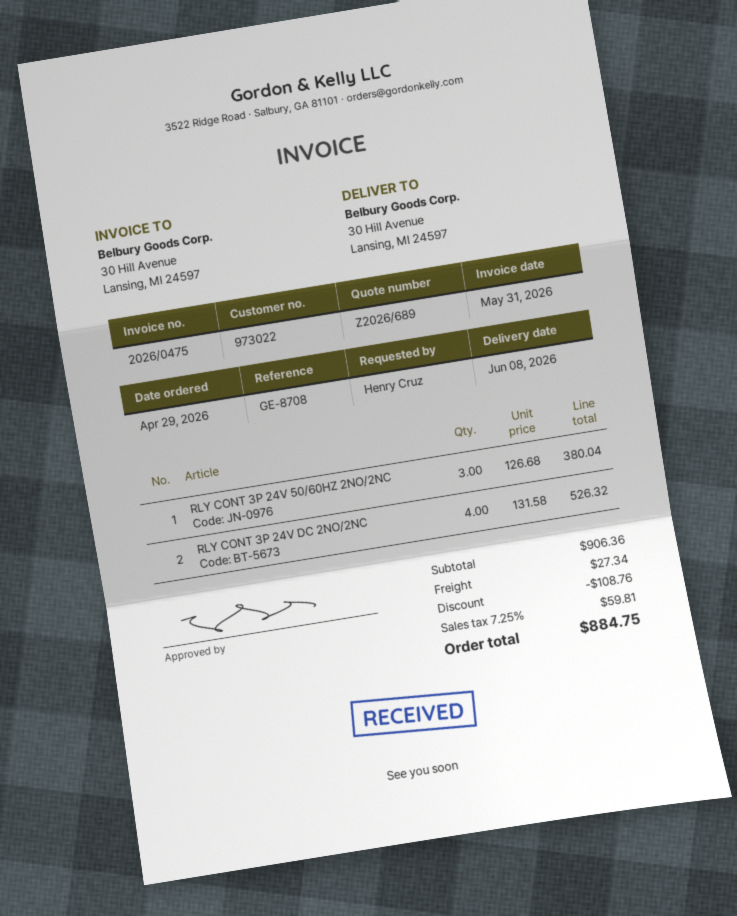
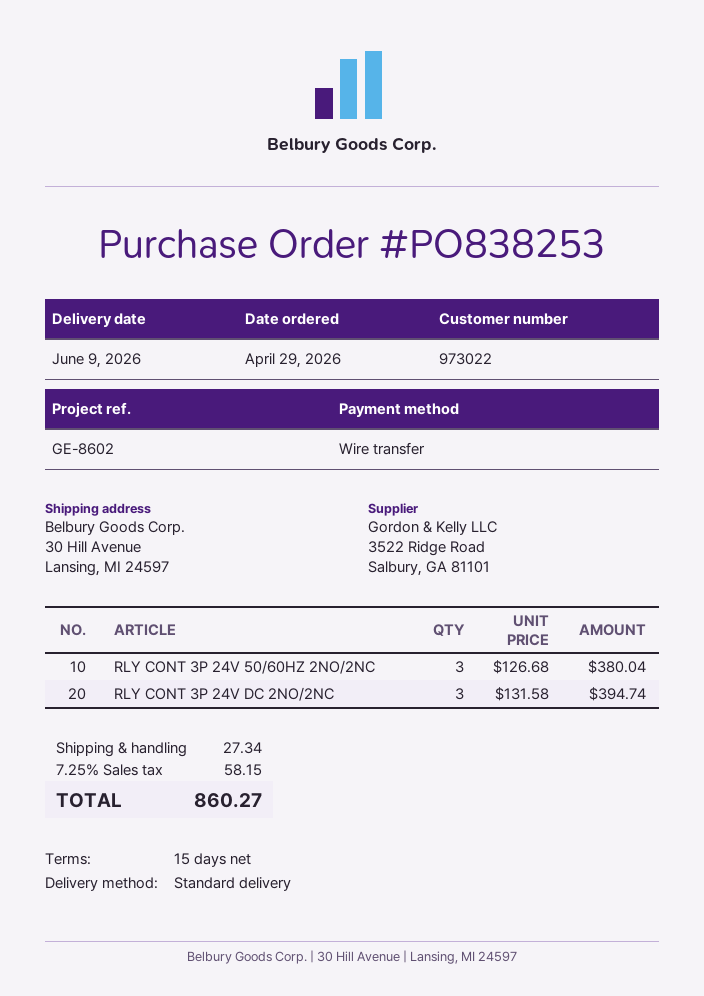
delivery date: 2026-06-08 -> 2026-06-09
reference: GE-8708 -> GE-8602
RLY CONT 3P 24V DC 2NO/2NC: 4 x 131.58 = 526.32 -> 3 x 131.58 = 394.74
discount: 108.76 -> none
tax: 7.25% = 59.81 -> 7.25% = 58.15
total: 884.75 -> 860.27

